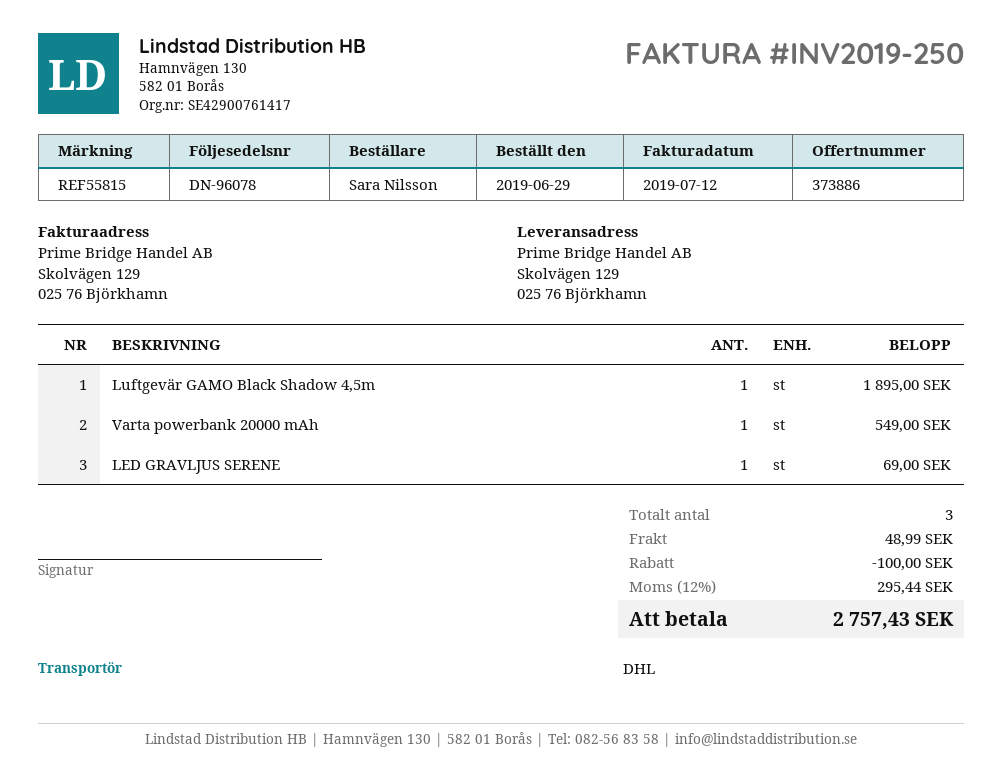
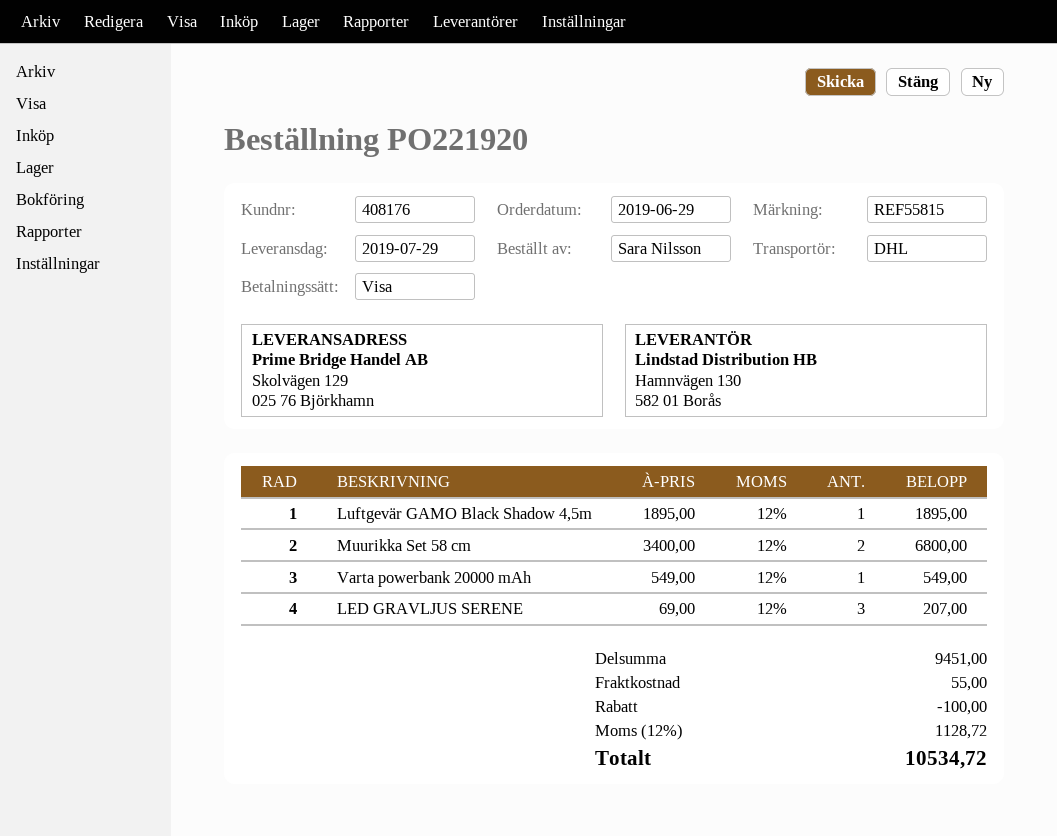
LED GRAVLJUS SERENE: 1 for 69.00 -> 3 for 207.00
Muurikka Set 58 cm: none -> 2 for 6800.00
shipping: 48.99 -> 55.00
tax: 12% = 295.44 -> 12% = 1128.72
total: 2757.43 -> 10534.72

